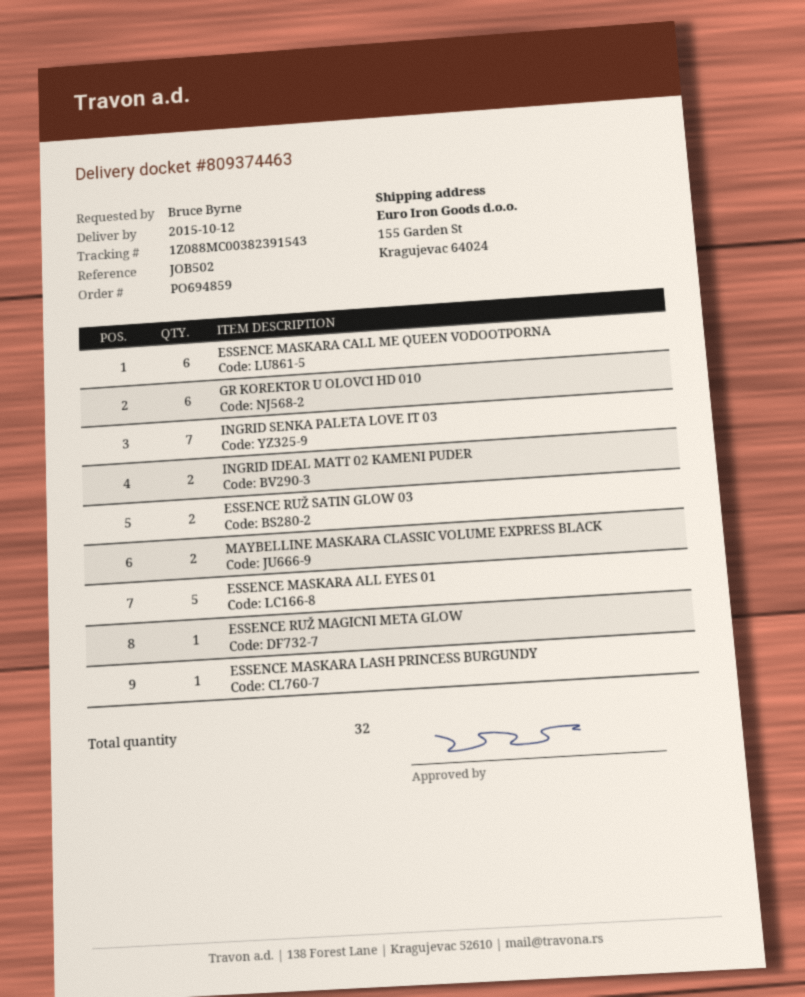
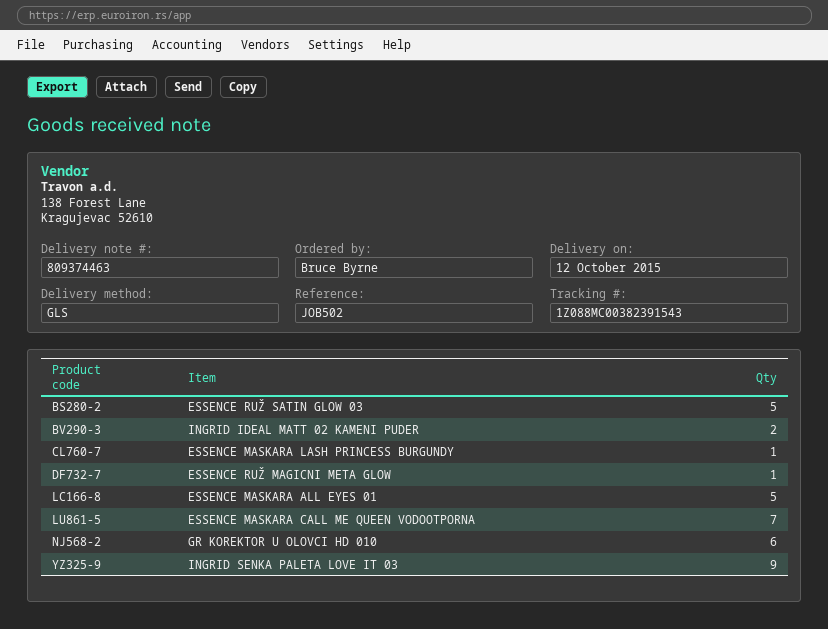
ESSENCE MASKARA CALL ME QUEEN VODOOTPORNA: 6 -> 7
INGRID SENKA PALETA LOVE IT 03: 7 -> 9
ESSENCE RUŽ SATIN GLOW 03: 2 -> 5
MAYBELLINE MASKARA CLASSIC VOLUME EXPRESS BLACK: 2 -> none

